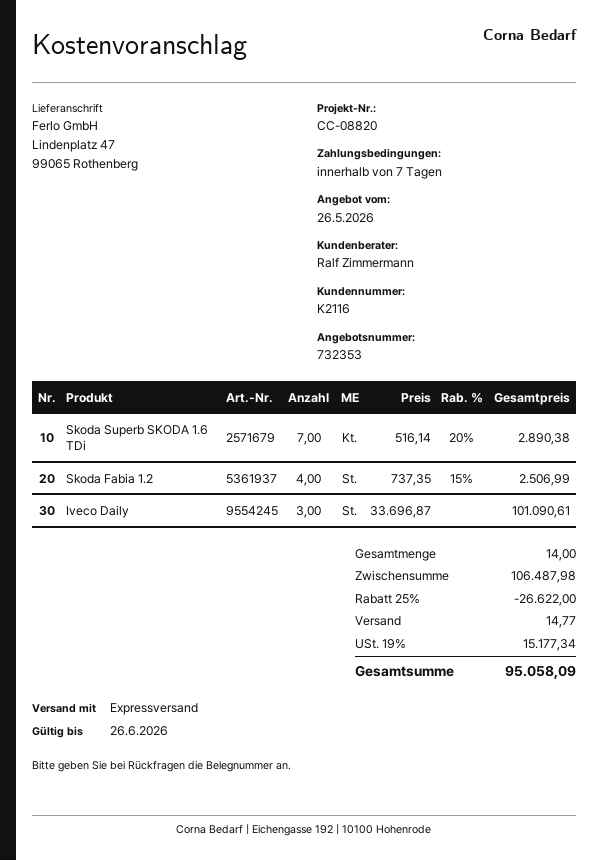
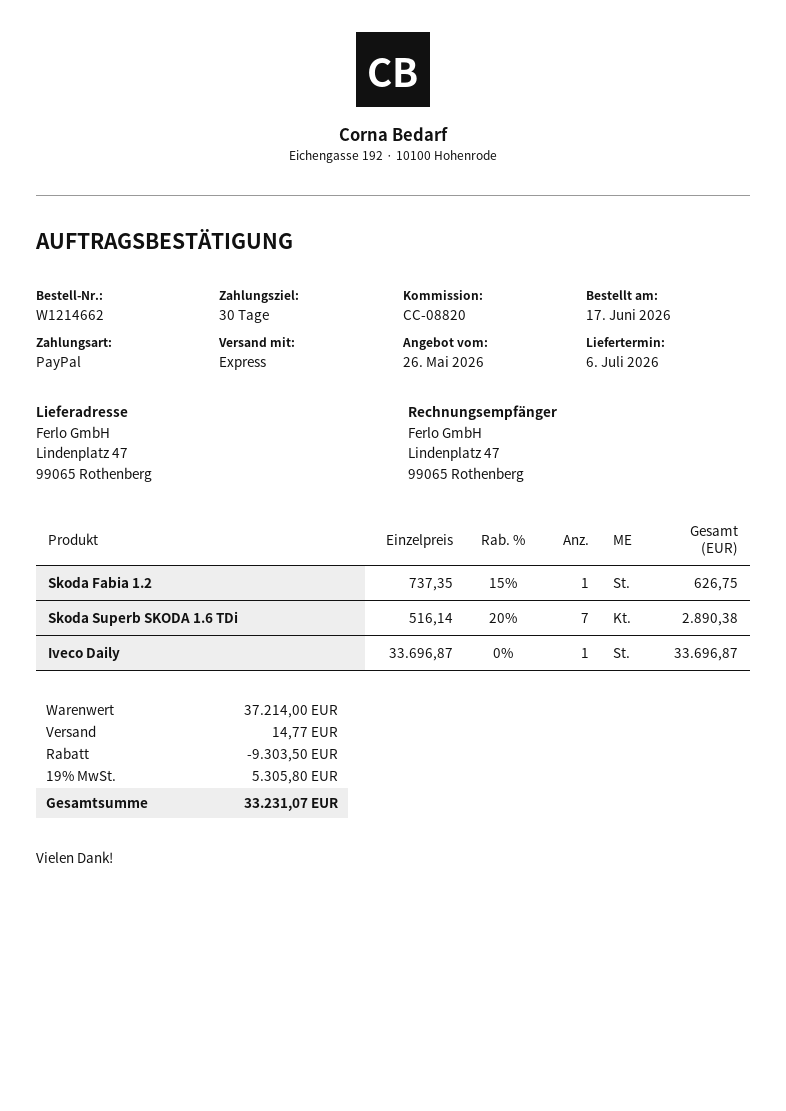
payment terms: 7 days -> 30 days
Skoda Fabia 1.2: 4 x 737.35 - 15% = 2506.99 -> 1 x 737.35 - 15% = 626.75
Iveco Daily: 3 x 33696.87 = 101090.61 -> 1 x 33696.87 = 33696.87
subtotal: 106487.98 -> 37214.00
discount: 26622.00 -> 9303.50
tax: 19% = 15177.34 -> 19% = 5305.80
total: 95058.09 -> 33231.07

